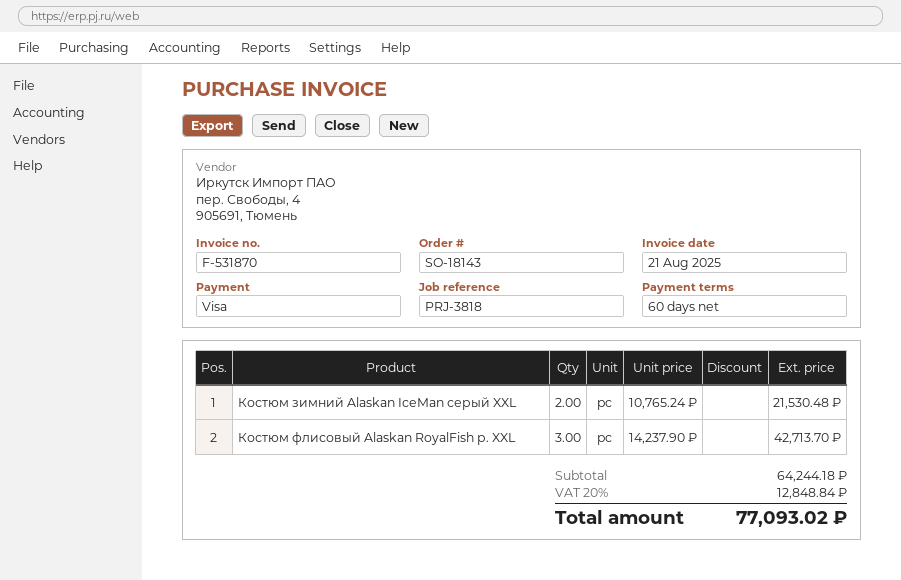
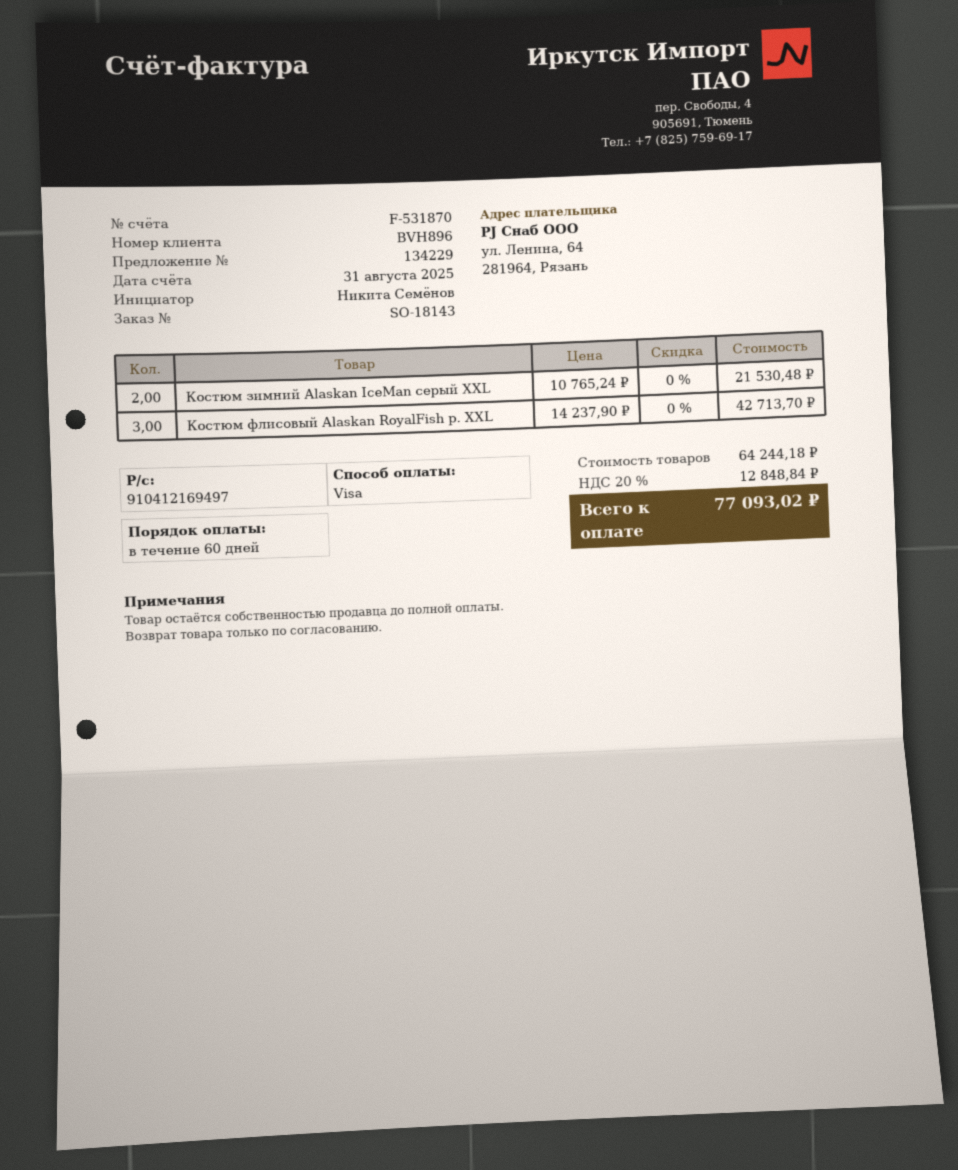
invoice date: 2025-08-21 -> 2025-08-31

